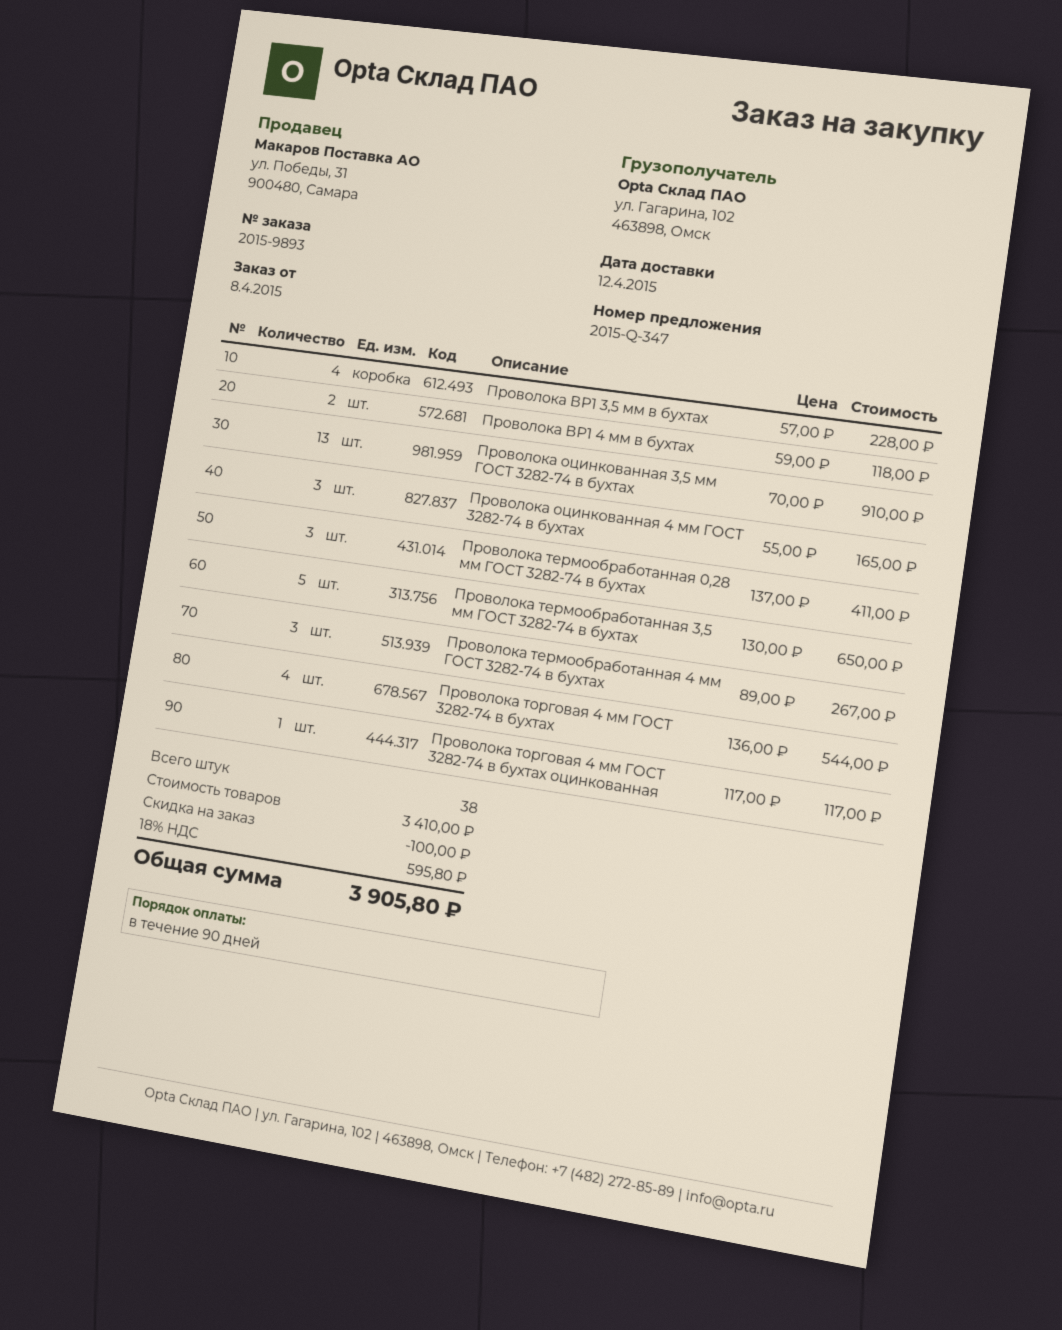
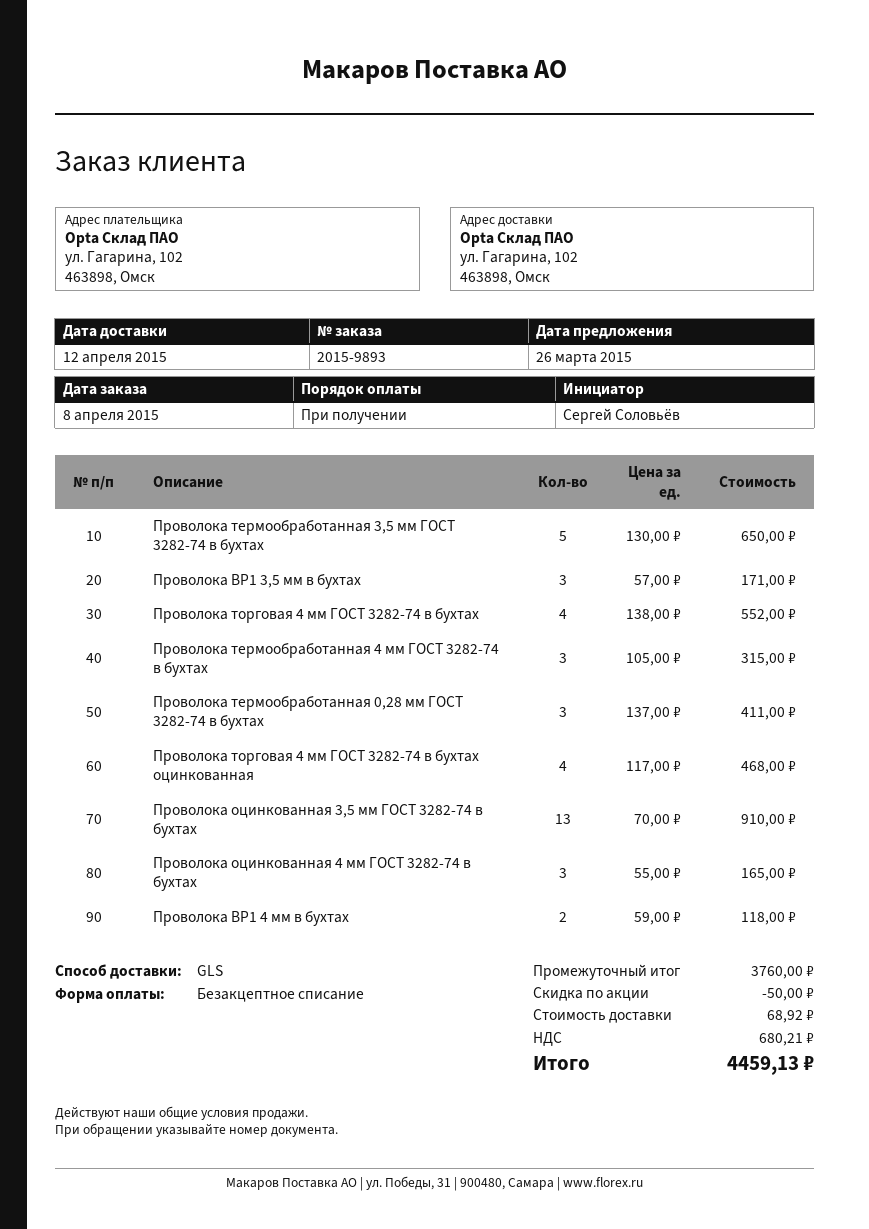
payment terms: 90 days -> on receipt
Проволока ВР1 3,5 мм в бухтах: 4 x 57.00 = 228.00 -> 3 x 57.00 = 171.00
Проволока термообработанная 4 мм ГОСТ 3282-74 в бухтах: 3 x 89.00 = 267.00 -> 3 x 105.00 = 315.00
Проволока торговая 4 мм ГОСТ 3282-74 в бухтах: 4 x 136.00 = 544.00 -> 4 x 138.00 = 552.00
Проволока торговая 4 мм ГОСТ 3282-74 в бухтах оцинкованная: 1 x 117.00 = 117.00 -> 4 x 117.00 = 468.00
subtotal: 3410.00 -> 3760.00
discount: 100.00 -> 50.00
shipping: none -> 68.92
tax: 595.80 -> 680.21
total: 3905.80 -> 4459.13

